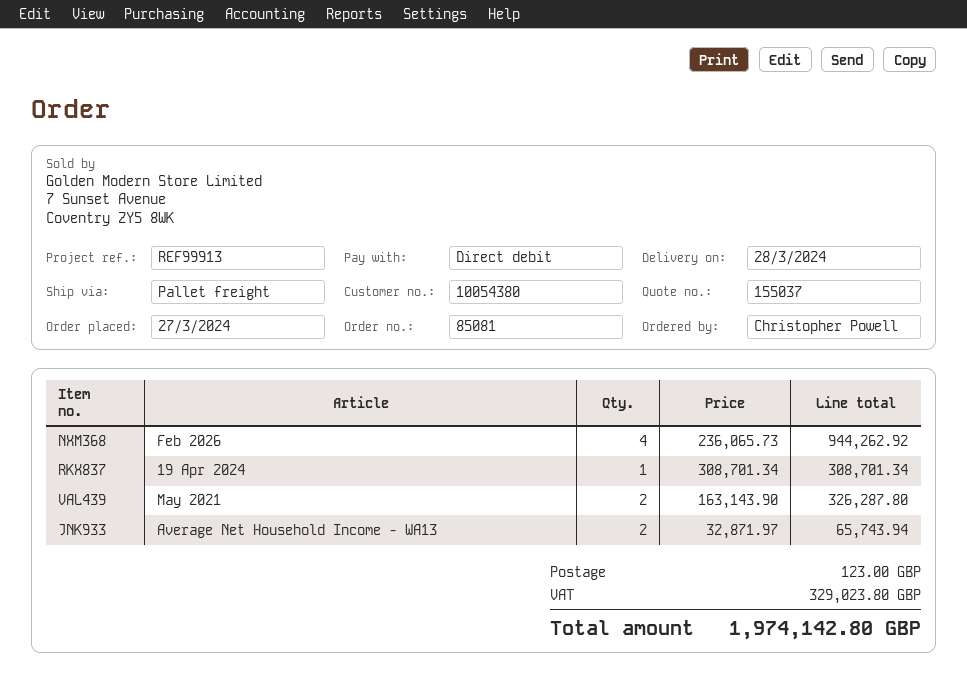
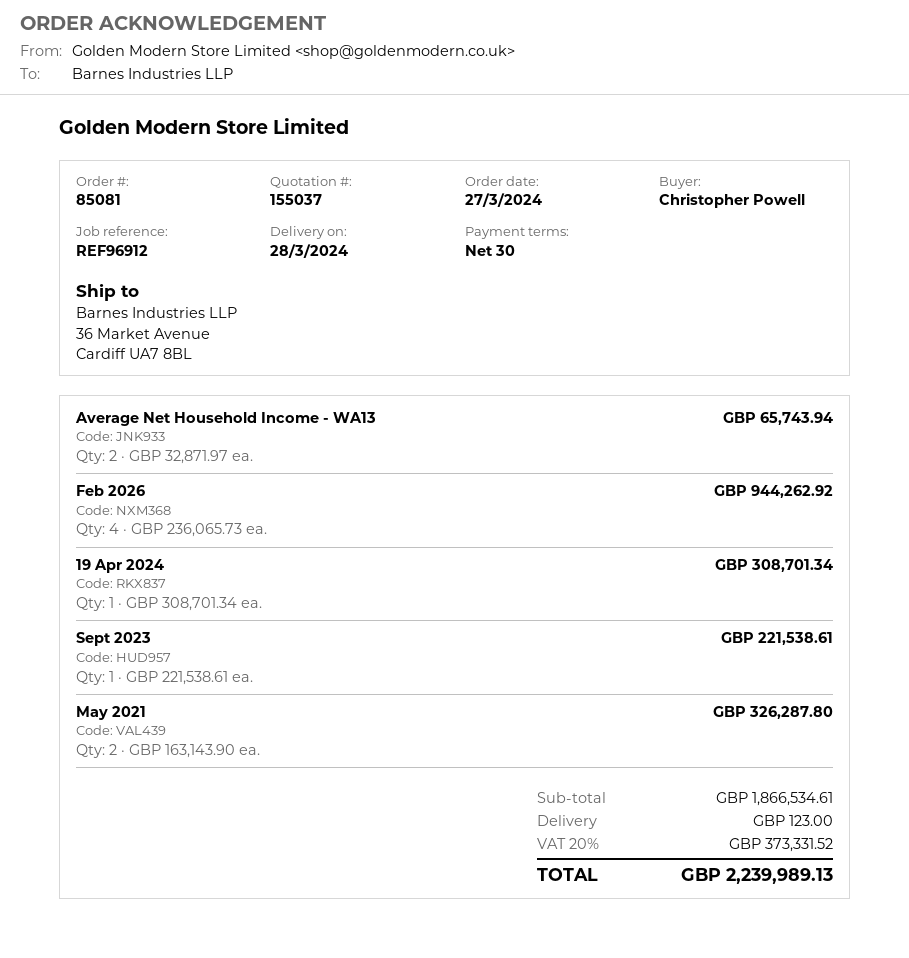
reference: REF99913 -> REF96912
Sept 2023: none -> 1 x 221538.61 = 221538.61
tax: 329023.80 -> 373331.52
total: 1974142.80 -> 2239989.13

